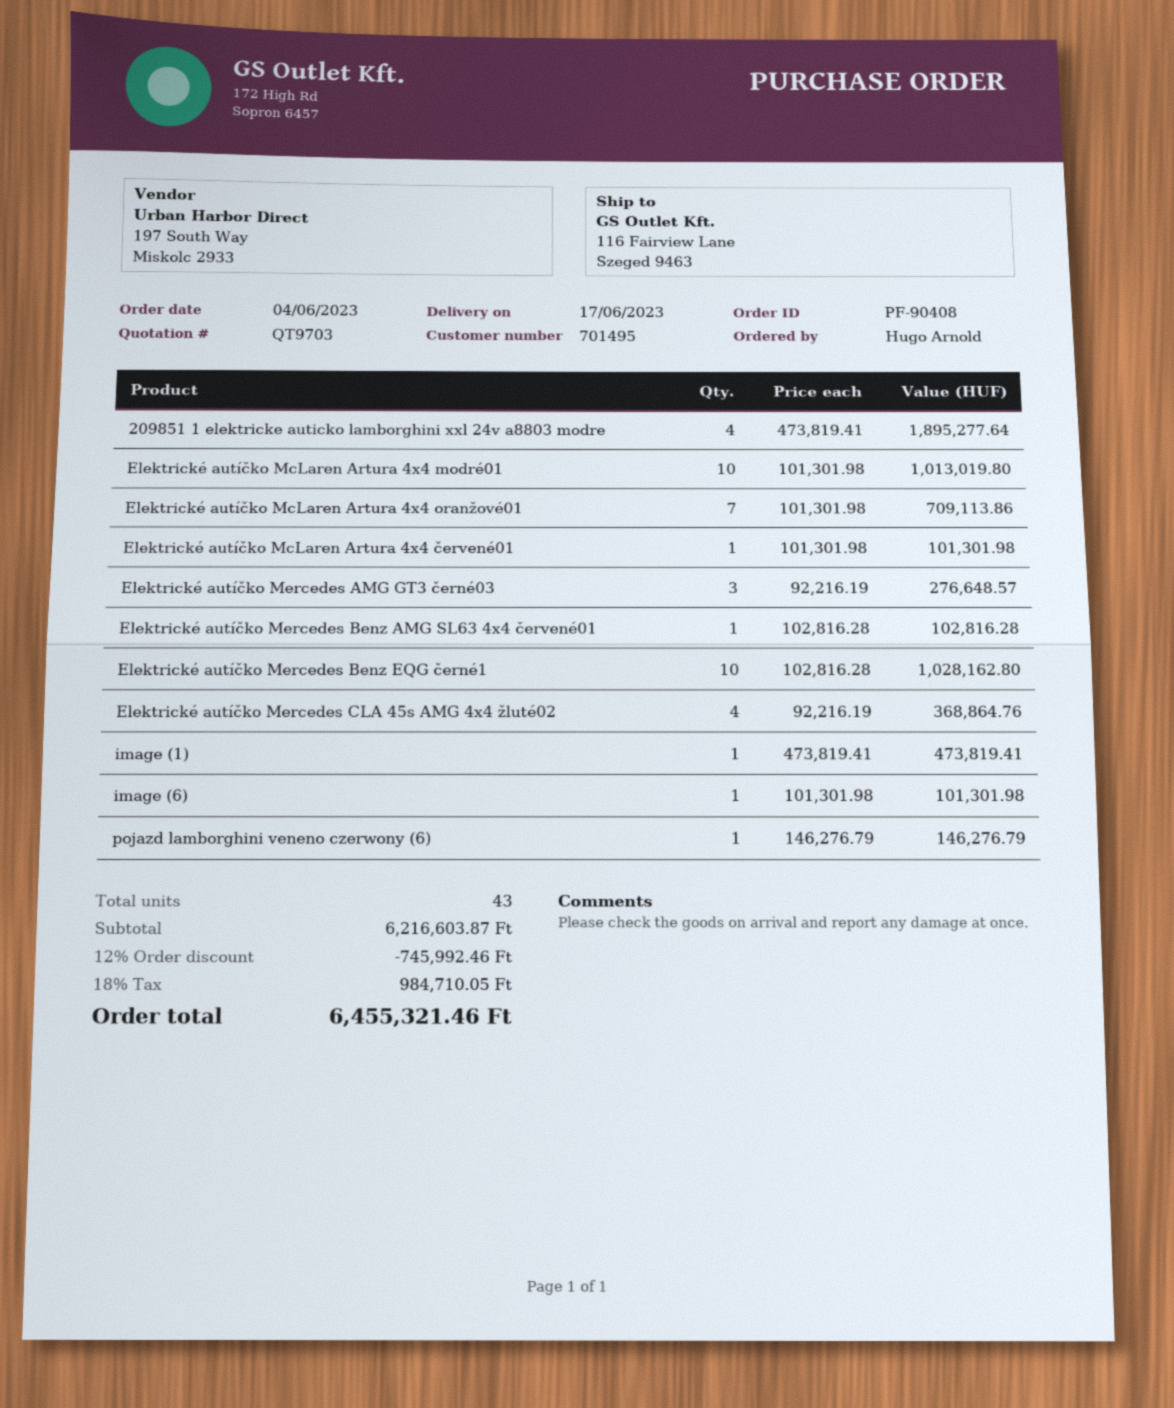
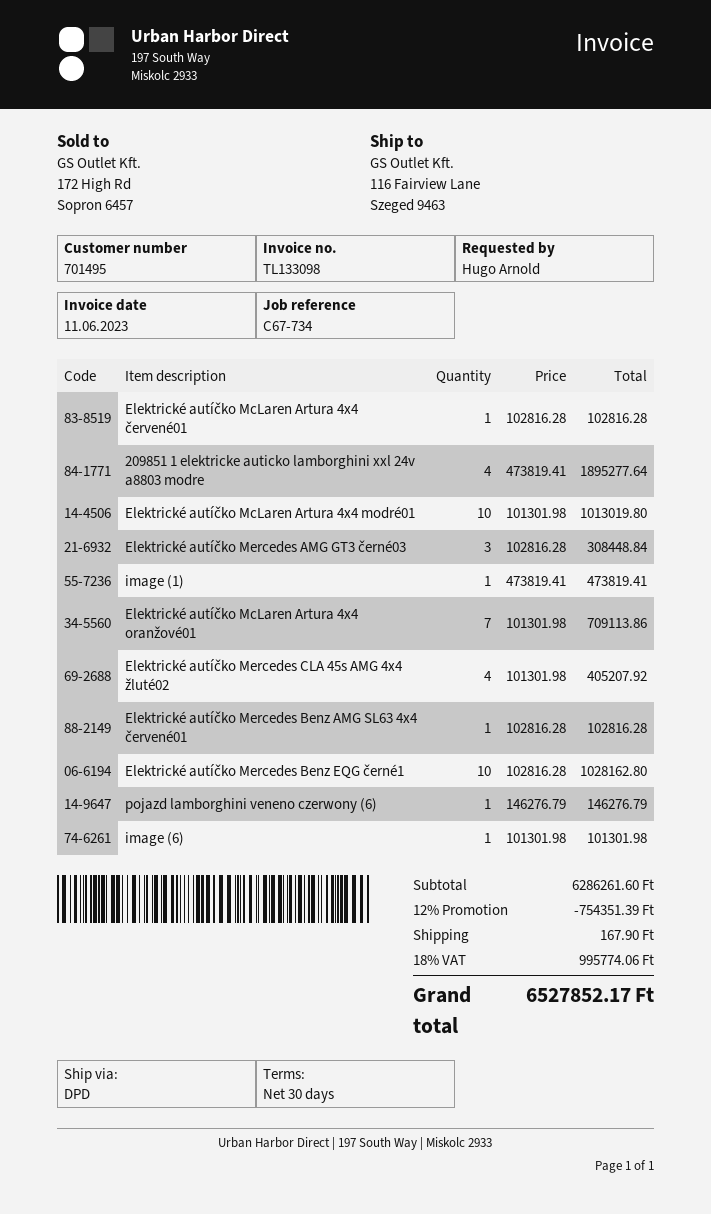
Elektrické autíčko McLaren Artura 4x4 červené01: 1 x 101301.98 = 101301.98 -> 1 x 102816.28 = 102816.28
Elektrické autíčko Mercedes AMG GT3 černé03: 3 x 92216.19 = 276648.57 -> 3 x 102816.28 = 308448.84
Elektrické autíčko Mercedes CLA 45s AMG 4x4 žluté02: 4 x 92216.19 = 368864.76 -> 4 x 101301.98 = 405207.92
subtotal: 6216603.87 -> 6286261.60
discount: 12% = 745992.46 -> 12% = 754351.39
shipping: none -> 167.90
tax: 18% = 984710.05 -> 18% = 995774.06
total: 6455321.46 -> 6527852.17

